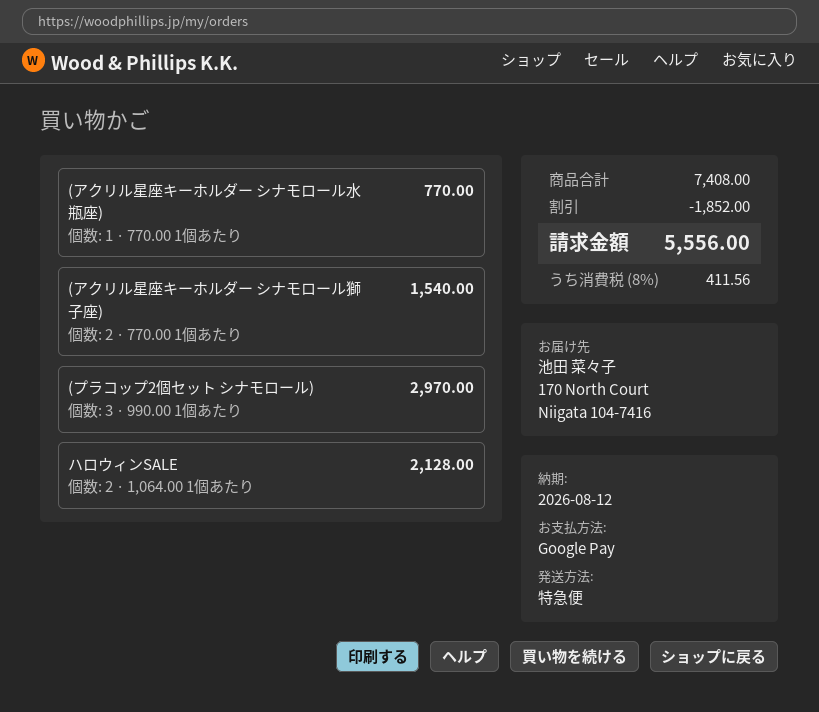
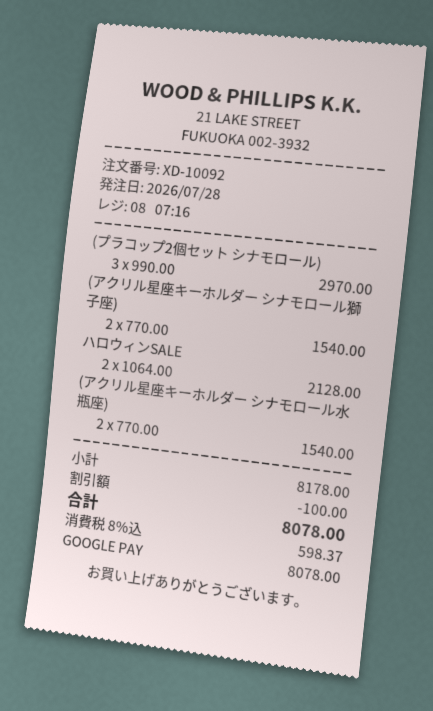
(アクリル星座キーホルダー シナモロール水瓶座): 1 x 770.00 = 770.00 -> 2 x 770.00 = 1540.00
subtotal: 7408.00 -> 8178.00
discount: 1852.00 -> 100.00
tax: 8% = 411.56 -> 8% = 598.37
total: 5556.00 -> 8078.00

